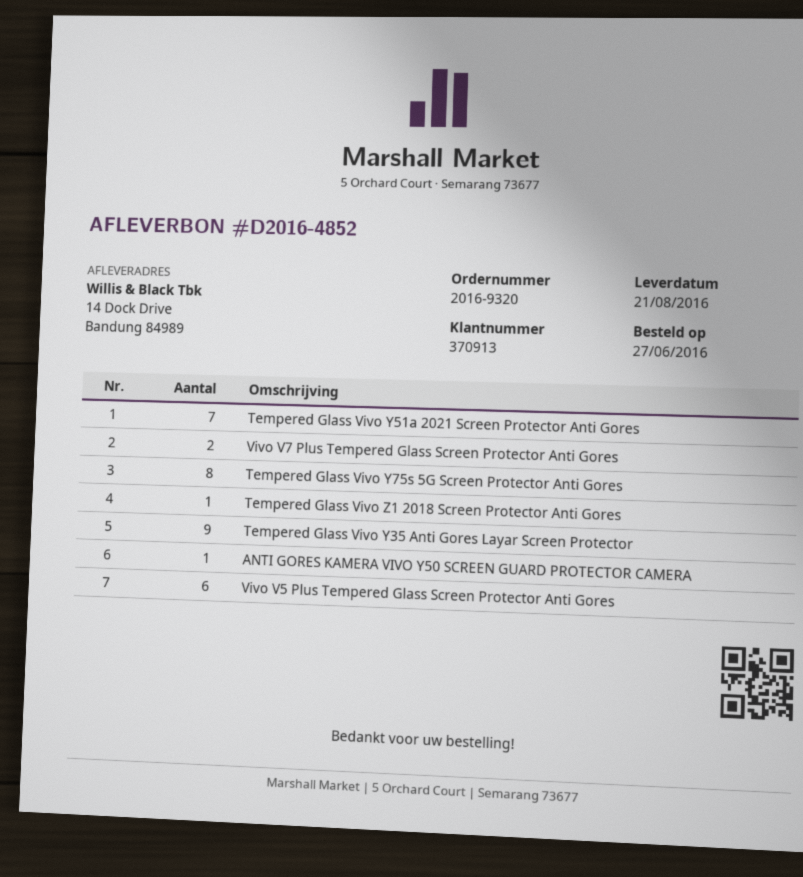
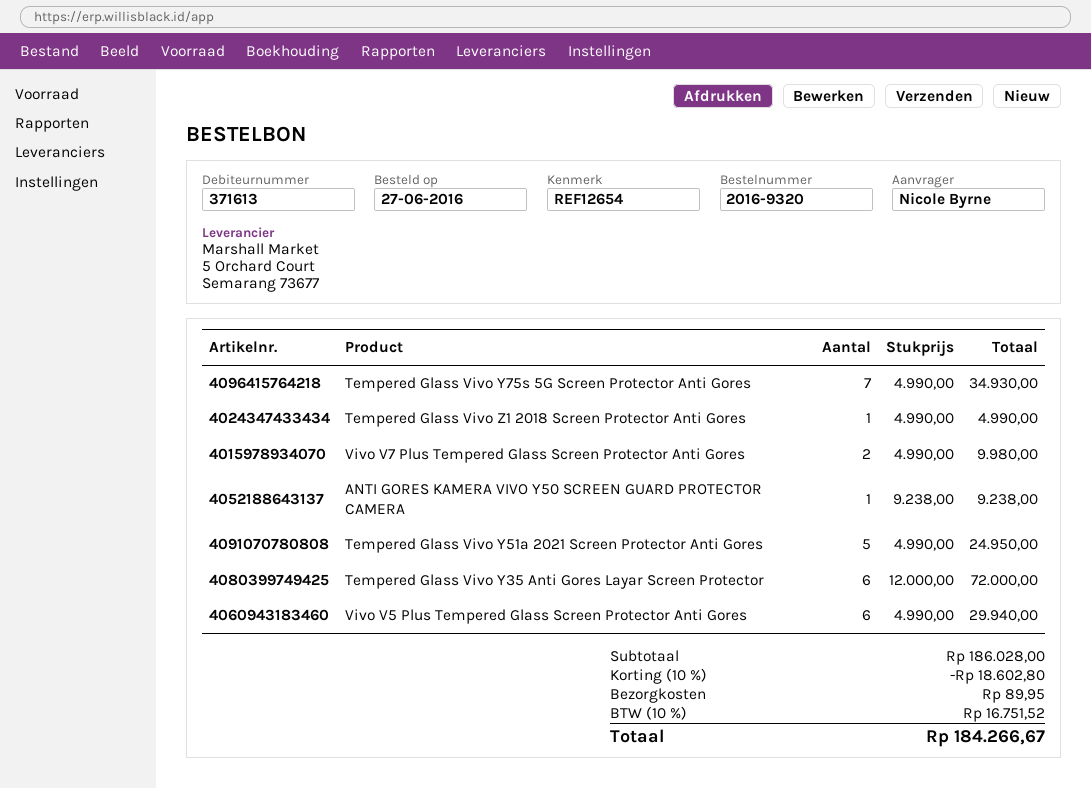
customer number: 370913 -> 371613
Tempered Glass Vivo Y51a 2021 Screen Protector Anti Gores: 7 -> 5
Tempered Glass Vivo Y75s 5G Screen Protector Anti Gores: 8 -> 7
Tempered Glass Vivo Y35 Anti Gores Layar Screen Protector: 9 -> 6

